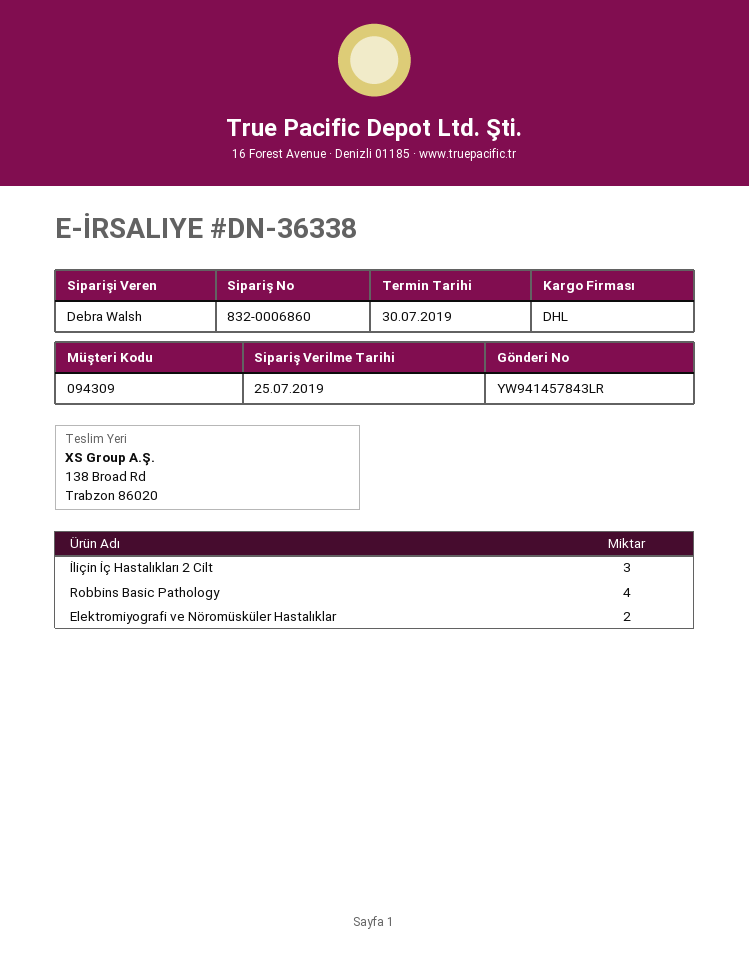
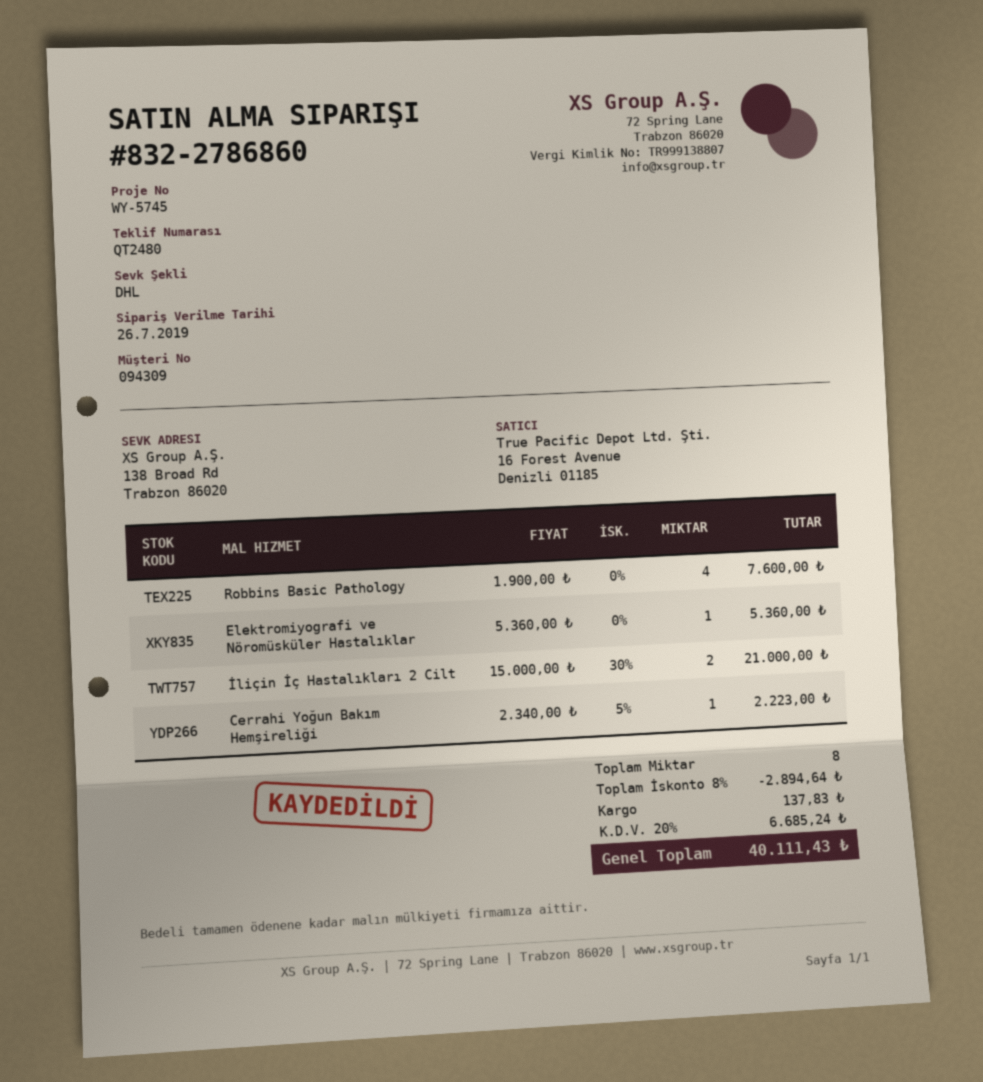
order number: 832-0006860 -> 832-2786860
order date: 2019-07-25 -> 2019-07-26
İliçin İç Hastalıkları 2 Cilt: 3 -> 2
Elektromiyografi ve Nöromüsküler Hastalıklar: 2 -> 1
Cerrahi Yoğun Bakım Hemşireliği: none -> 1

